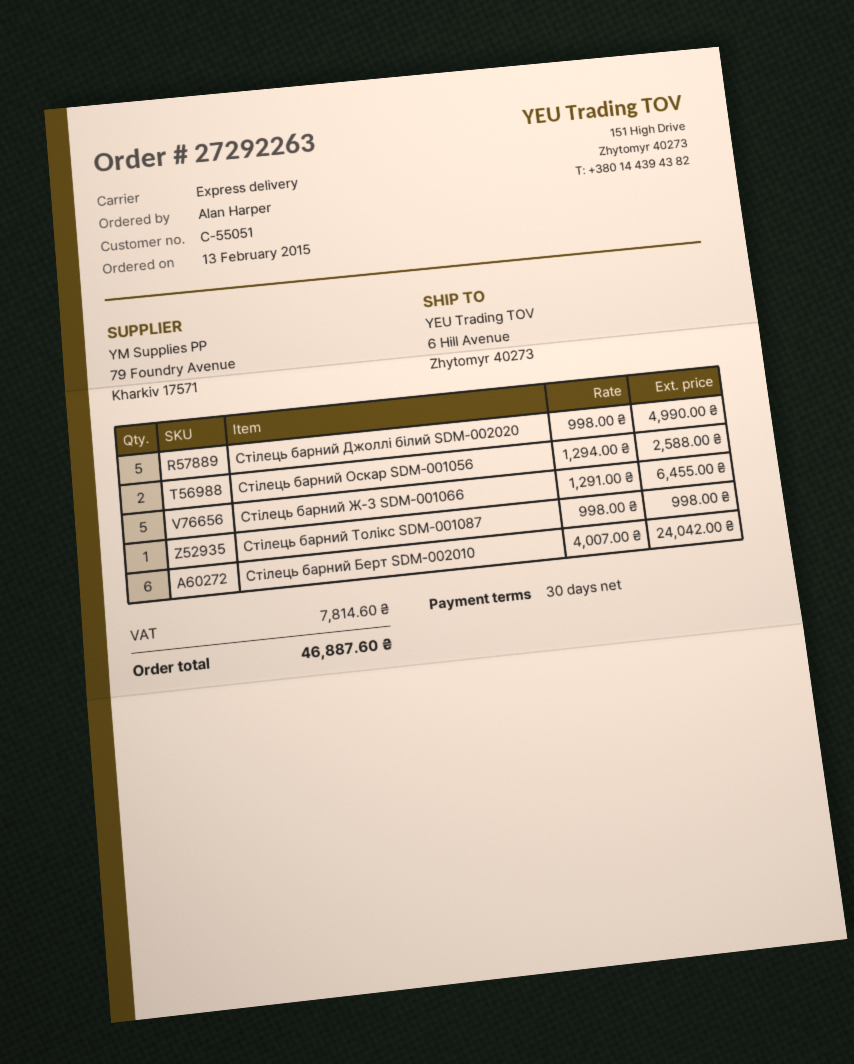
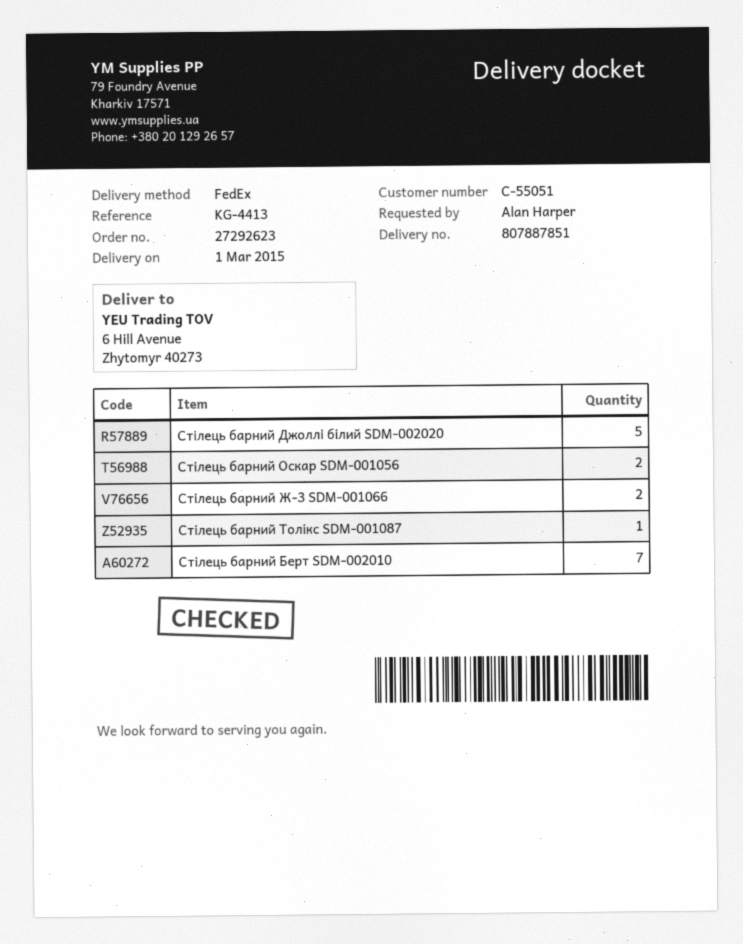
order number: 27292263 -> 27292623
shipping method: express -> FedEx
Стілець барний Ж-3 SDM-001066: 5 -> 2
Стілець барний Берт SDM-002010: 6 -> 7

